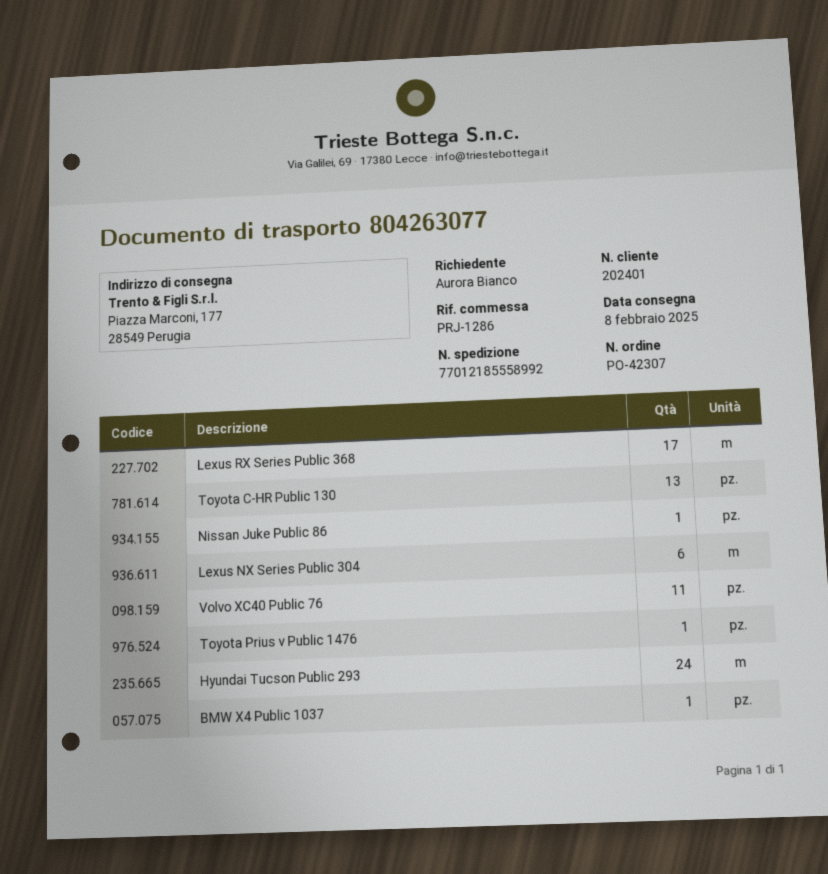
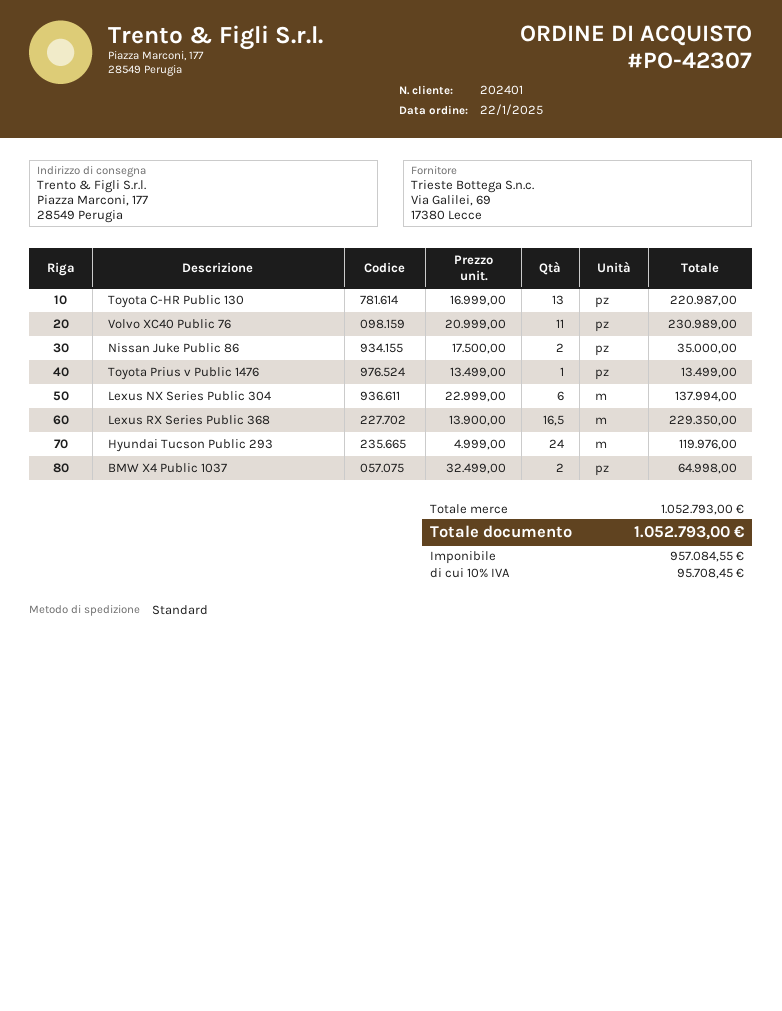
Lexus RX Series Public 368: 17 -> 16.5
Nissan Juke Public 86: 1 -> 2
BMW X4 Public 1037: 1 -> 2

